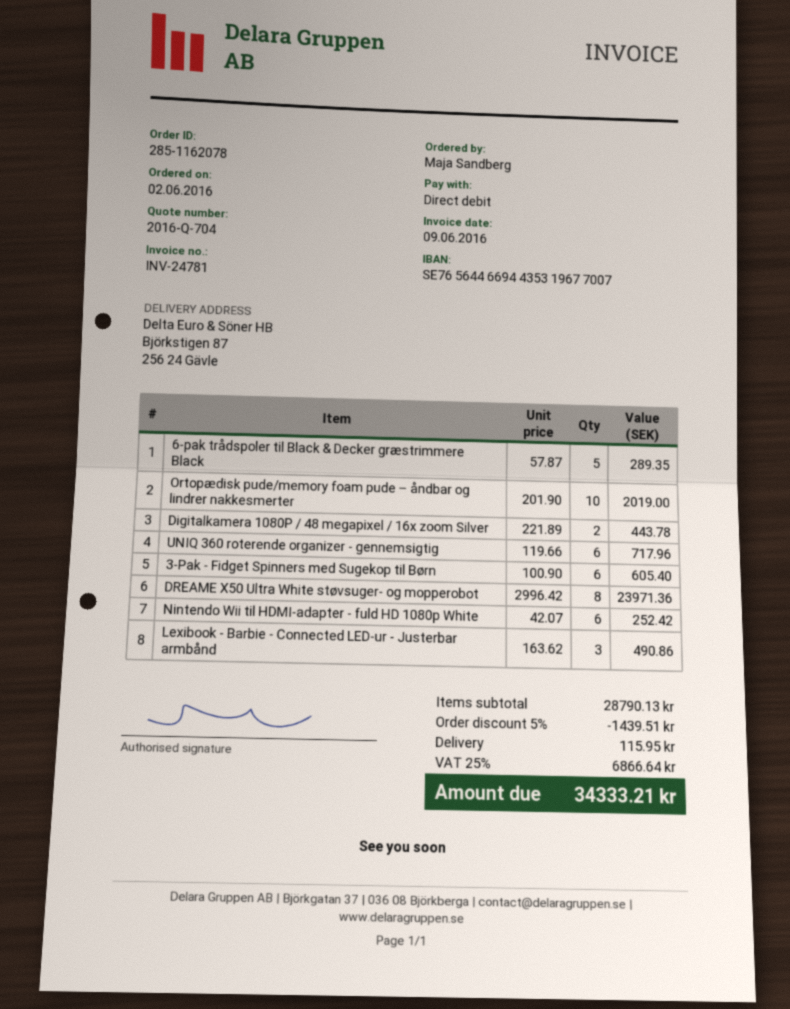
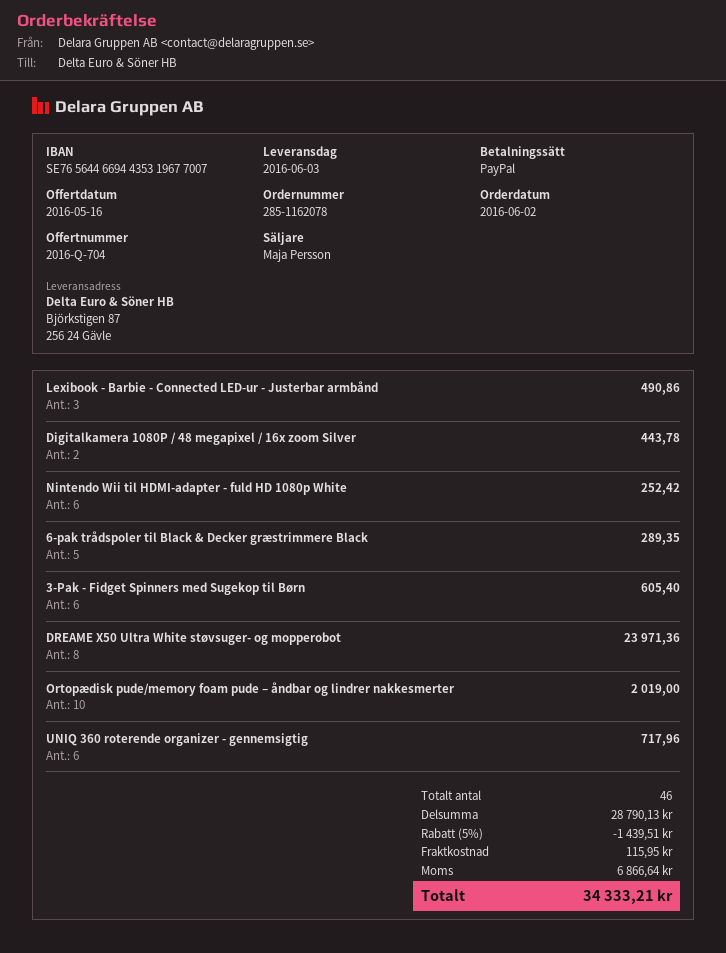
payment method: direct debit -> PayPal

